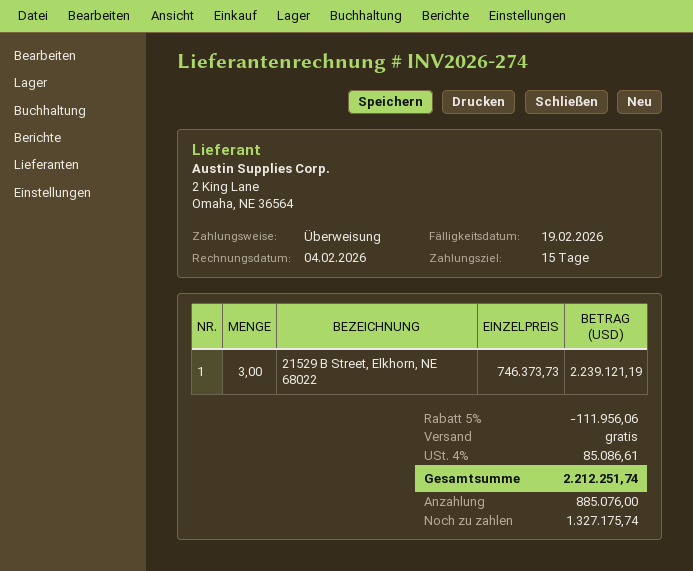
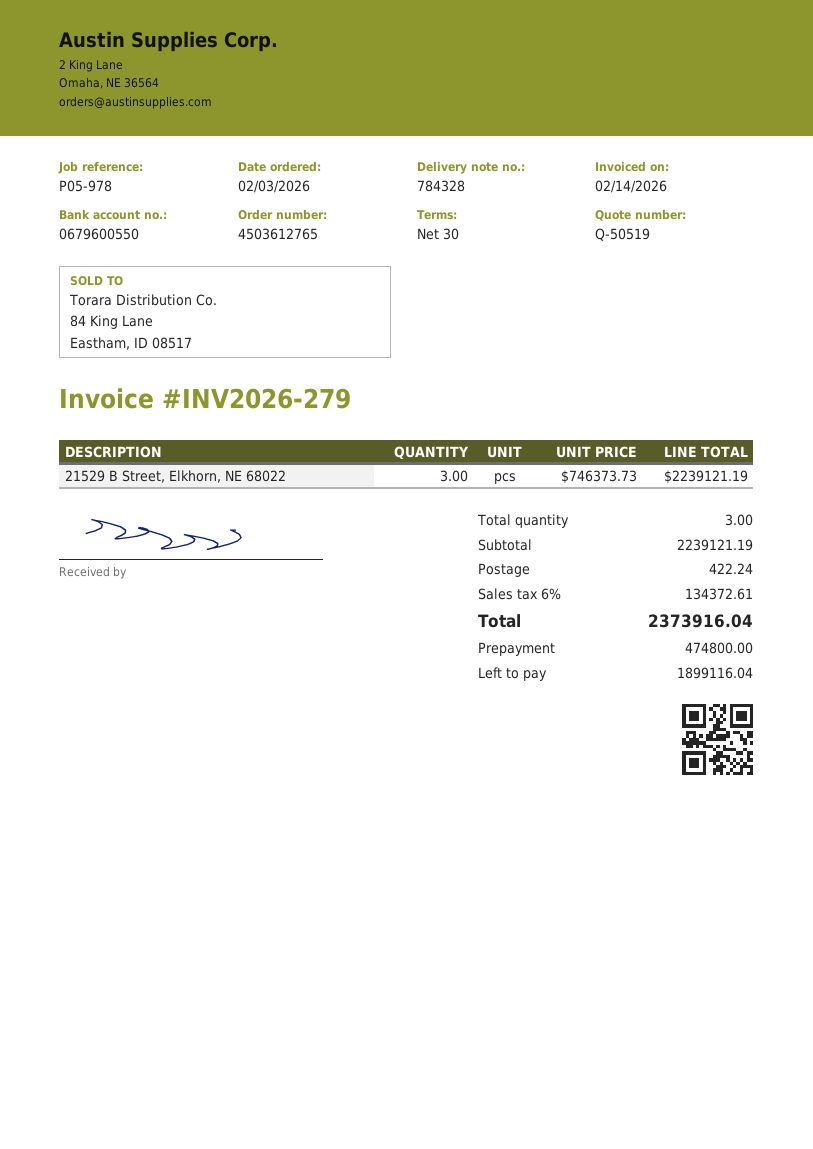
invoice number: INV2026-274 -> INV2026-279
invoice date: 2026-02-04 -> 2026-02-14
payment terms: 15 days -> 30 days
discount: 5% = 111956.06 -> none
shipping: 0.00 -> 422.24
tax: 4% = 85086.61 -> 6% = 134372.61
total: 2212251.74 -> 2373916.04
deposit: 885076.00 -> 474800.00
balance: 1327175.74 -> 1899116.04

